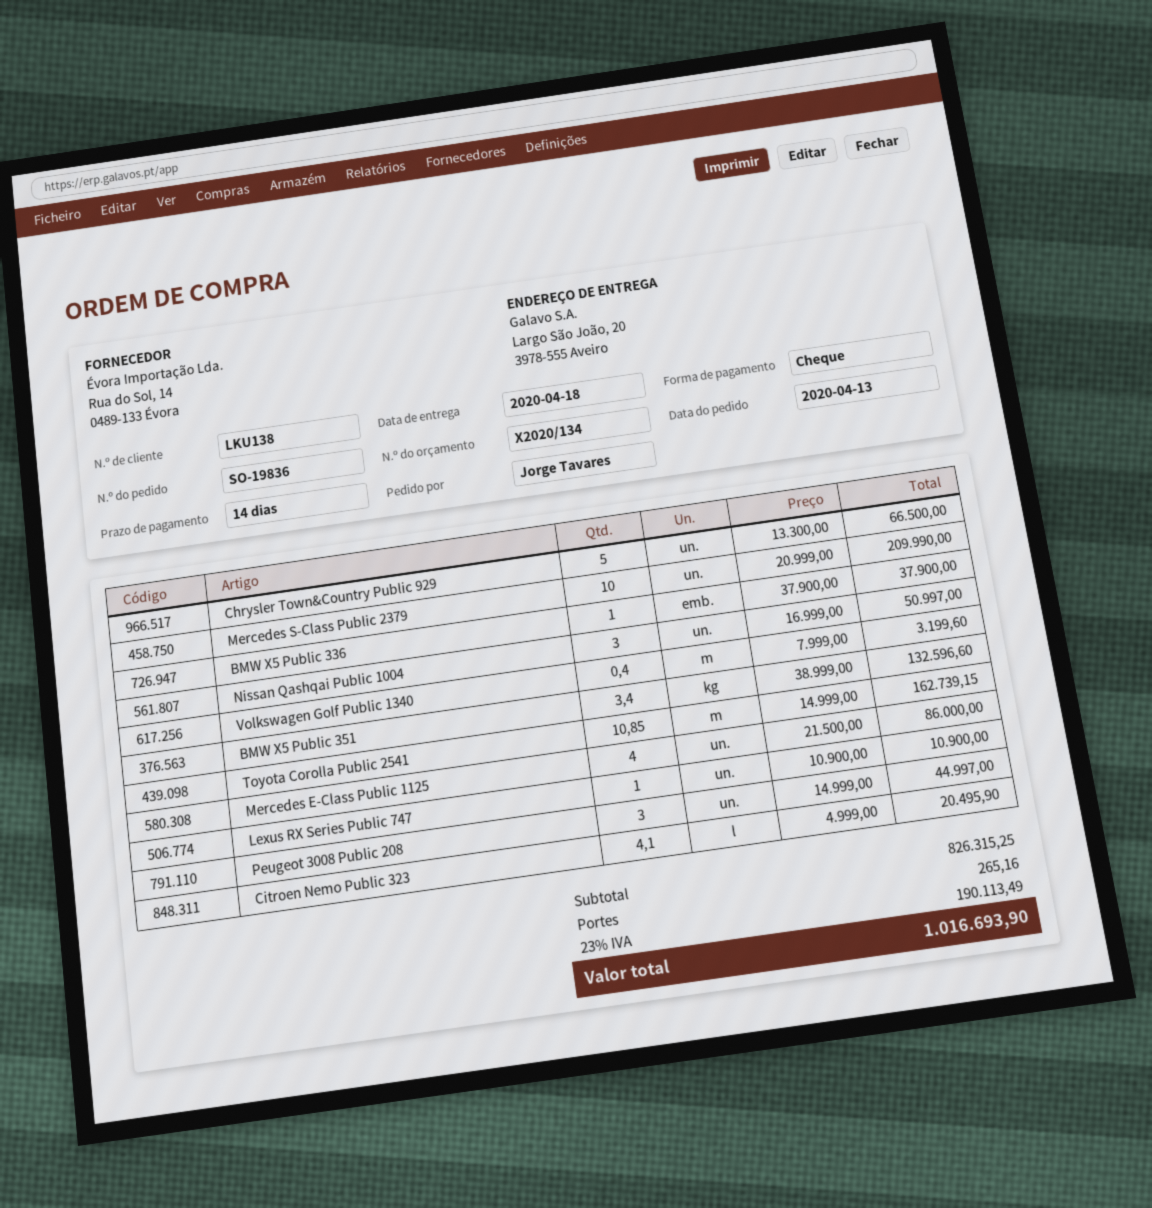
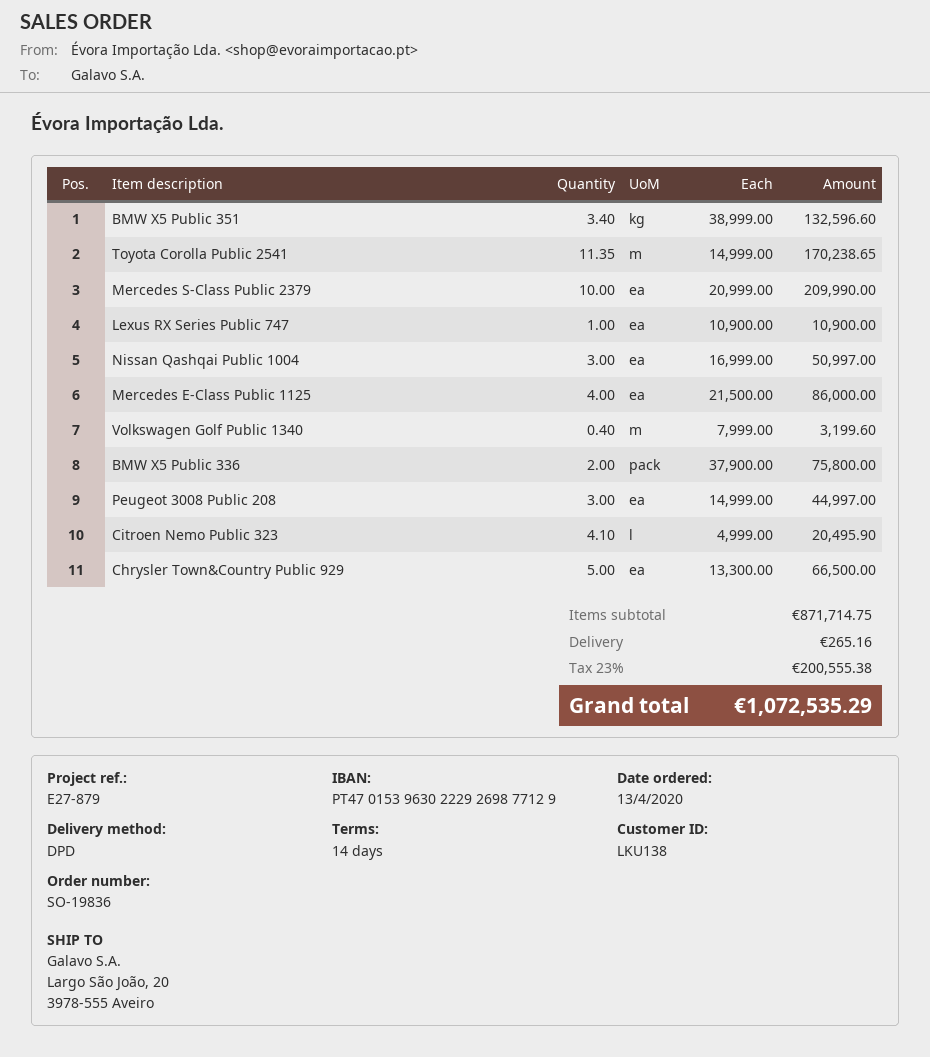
BMW X5 Public 336: 1 x 37900.00 = 37900.00 -> 2 x 37900.00 = 75800.00
Toyota Corolla Public 2541: 10.85 x 14999.00 = 162739.15 -> 11.35 x 14999.00 = 170238.65
subtotal: 826315.25 -> 871714.75
tax: 23% = 190113.49 -> 23% = 200555.38
total: 1016693.90 -> 1072535.29

